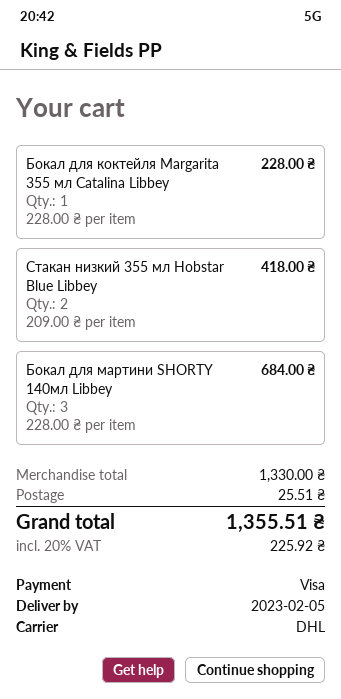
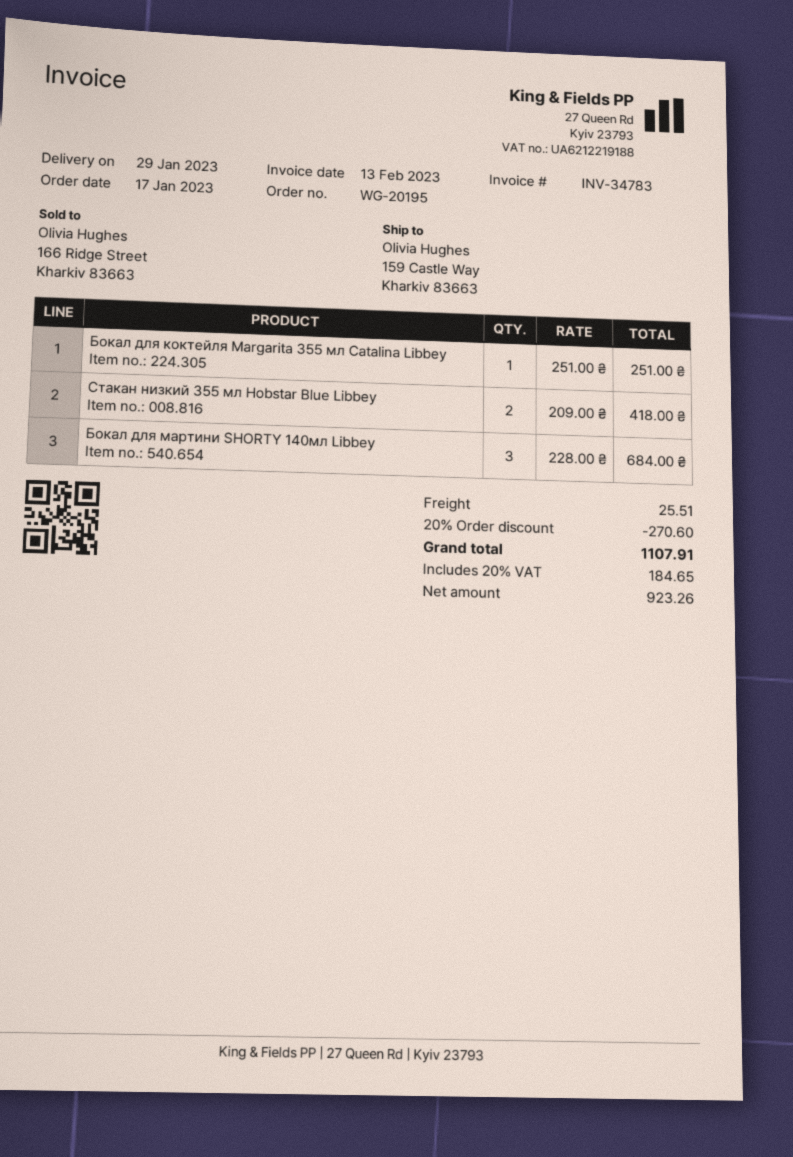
delivery date: 2023-02-05 -> 2023-01-29
Бокал для коктейля Margarita 355 мл Catalina Libbey: 1 x 228.00 = 228.00 -> 1 x 251.00 = 251.00
discount: none -> 20% = 270.60
tax: 20% = 225.92 -> 20% = 184.65
total: 1355.51 -> 1107.91

